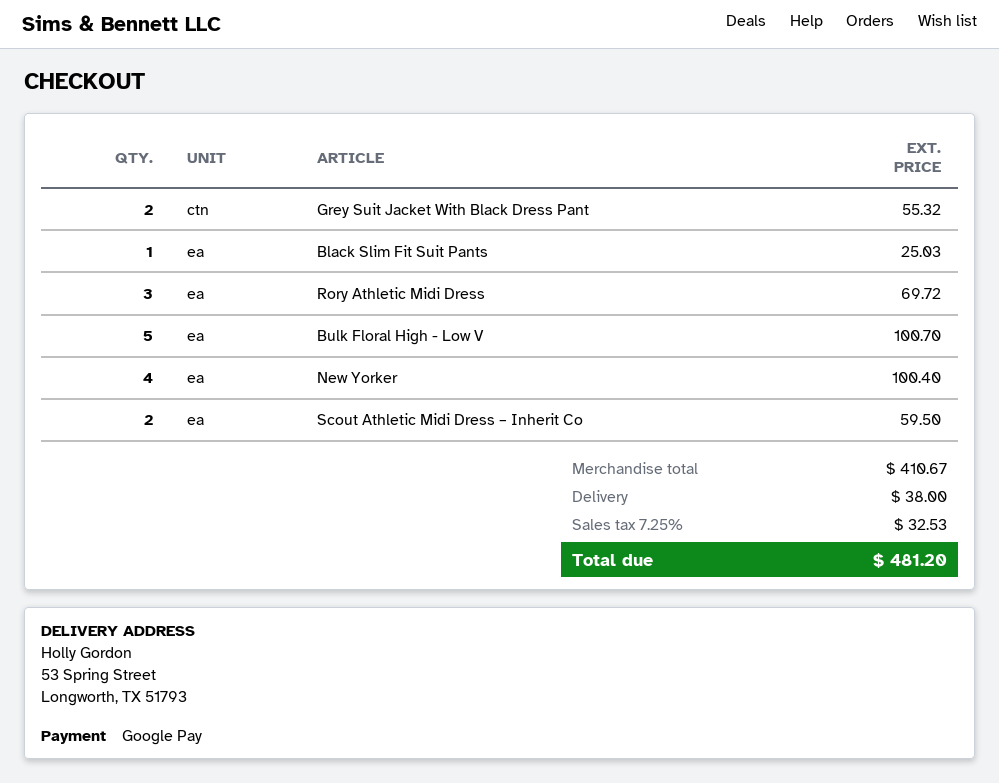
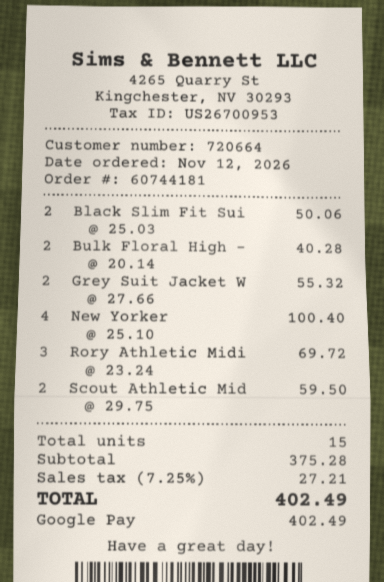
Black Slim Fit Suit Pants: 1 for 25.03 -> 2 for 50.06
Bulk Floral High - Low V: 5 for 100.70 -> 2 for 40.28
subtotal: 410.67 -> 375.28
shipping: 38.00 -> none
tax: 7.25% = 32.53 -> 7.25% = 27.21
total: 481.20 -> 402.49

